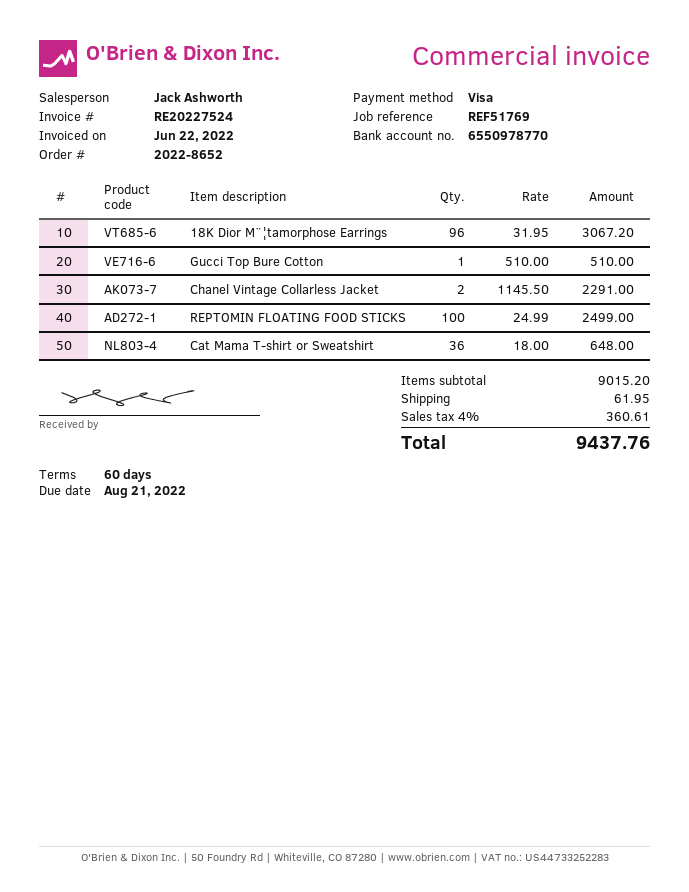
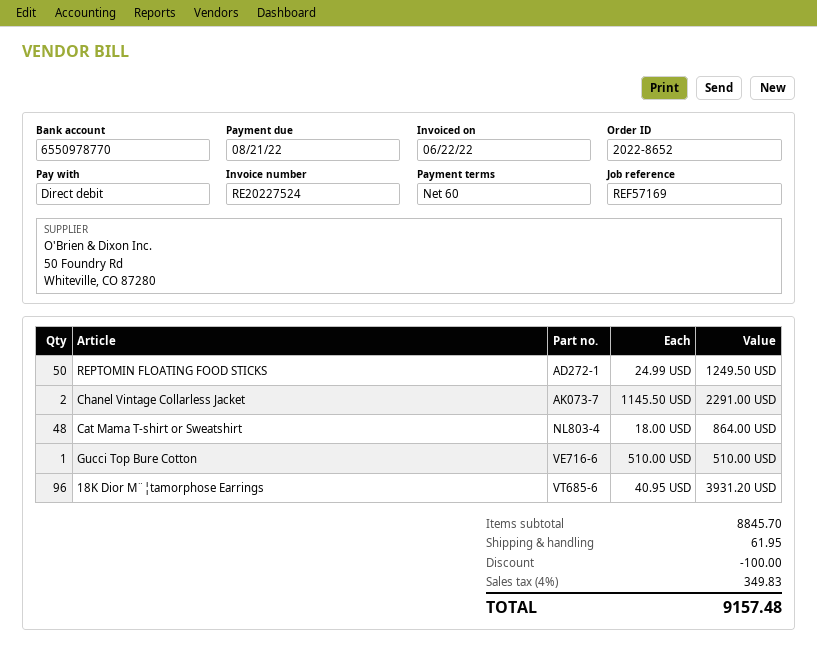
reference: REF51769 -> REF57169
payment method: Visa -> direct debit
18K Dior M¨¦tamorphose Earrings: 96 x 31.95 = 3067.20 -> 96 x 40.95 = 3931.20
REPTOMIN FLOATING FOOD STICKS: 100 x 24.99 = 2499.00 -> 50 x 24.99 = 1249.50
Cat Mama T-shirt or Sweatshirt: 36 x 18.00 = 648.00 -> 48 x 18.00 = 864.00
subtotal: 9015.20 -> 8845.70
discount: none -> 100.00
tax: 4% = 360.61 -> 4% = 349.83
total: 9437.76 -> 9157.48

